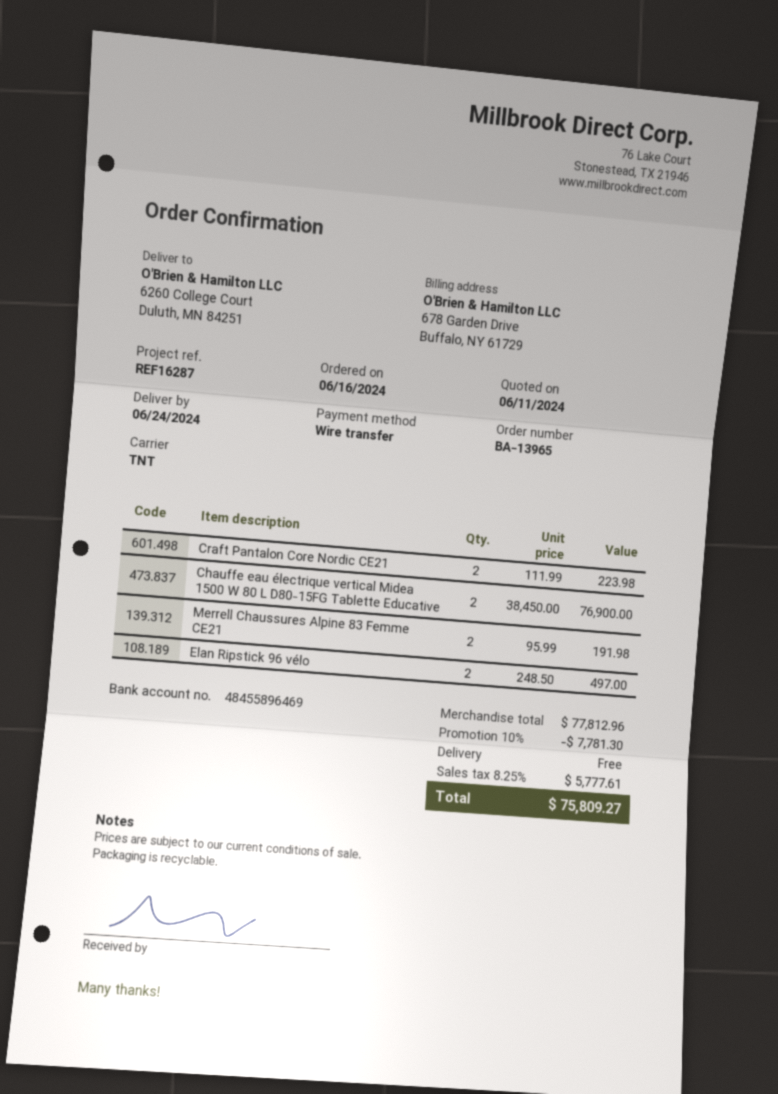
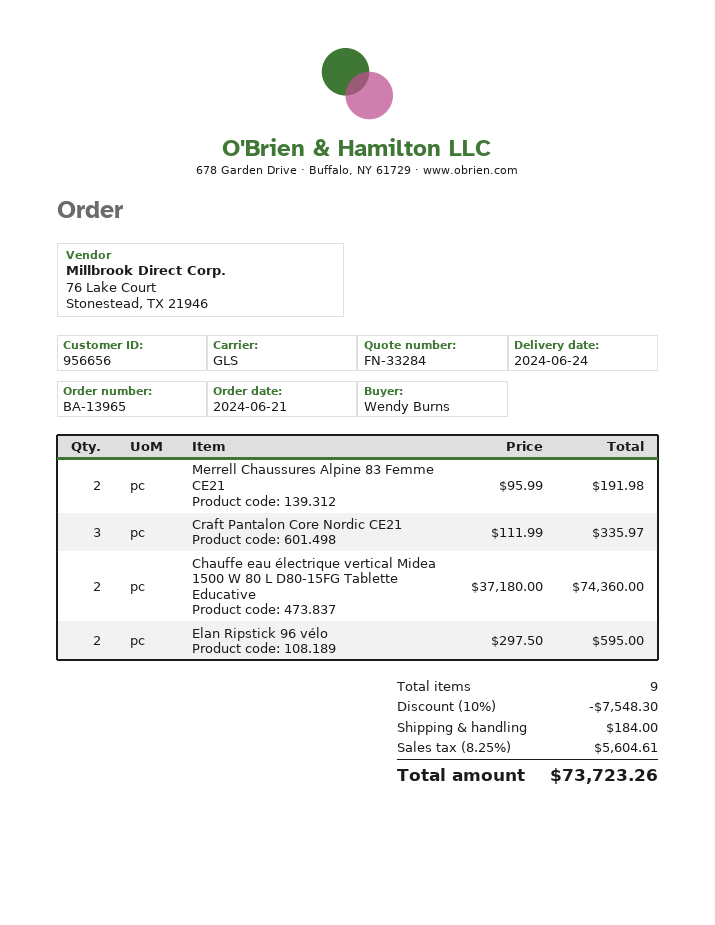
order date: 2024-06-16 -> 2024-06-21
shipping method: TNT -> GLS
Craft Pantalon Core Nordic CE21: 2 x 111.99 = 223.98 -> 3 x 111.99 = 335.97
Chauffe eau électrique vertical Midea 1500 W 80 L D80-15FG Tablette Educative: 2 x 38450.00 = 76900.00 -> 2 x 37180.00 = 74360.00
Elan Ripstick 96 vélo: 2 x 248.50 = 497.00 -> 2 x 297.50 = 595.00
discount: 10% = 7781.30 -> 10% = 7548.30
shipping: 0.00 -> 184.00
tax: 8.25% = 5777.61 -> 8.25% = 5604.61
total: 75809.27 -> 73723.26

